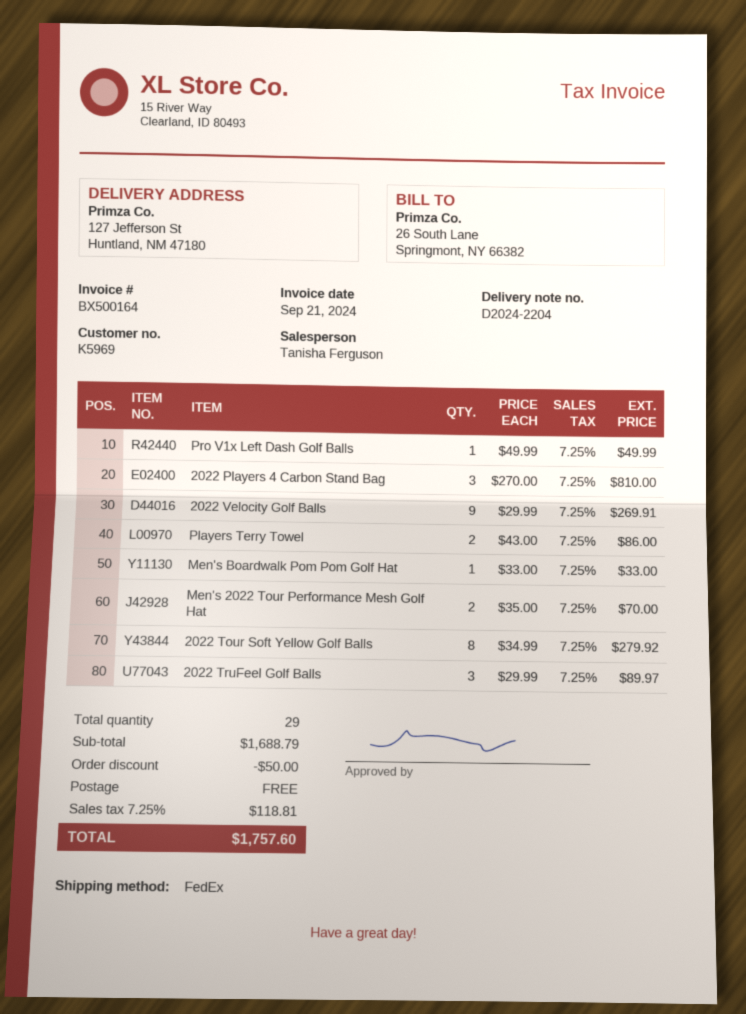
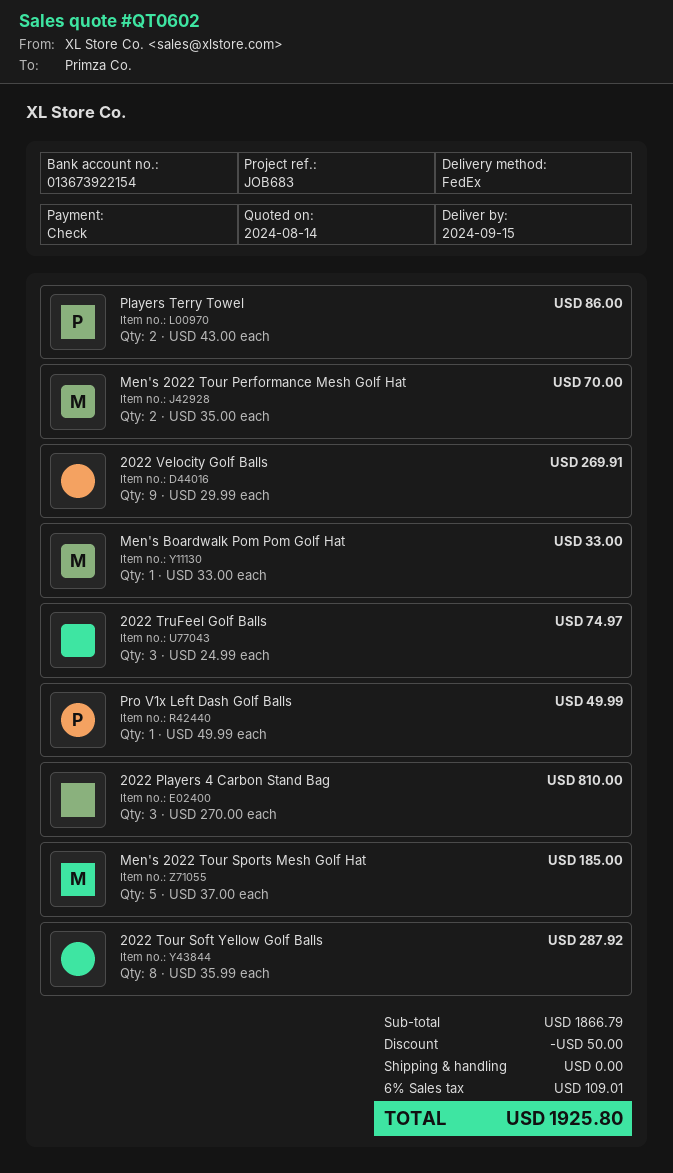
2022 Tour Soft Yellow Golf Balls: 8 x 34.99 = 279.92 -> 8 x 35.99 = 287.92
2022 TruFeel Golf Balls: 3 x 29.99 = 89.97 -> 3 x 24.99 = 74.97
Men's 2022 Tour Sports Mesh Golf Hat: none -> 5 x 37.00 = 185.00
subtotal: 1688.79 -> 1866.79
tax: 7.25% = 118.81 -> 6% = 109.01
total: 1757.60 -> 1925.80

